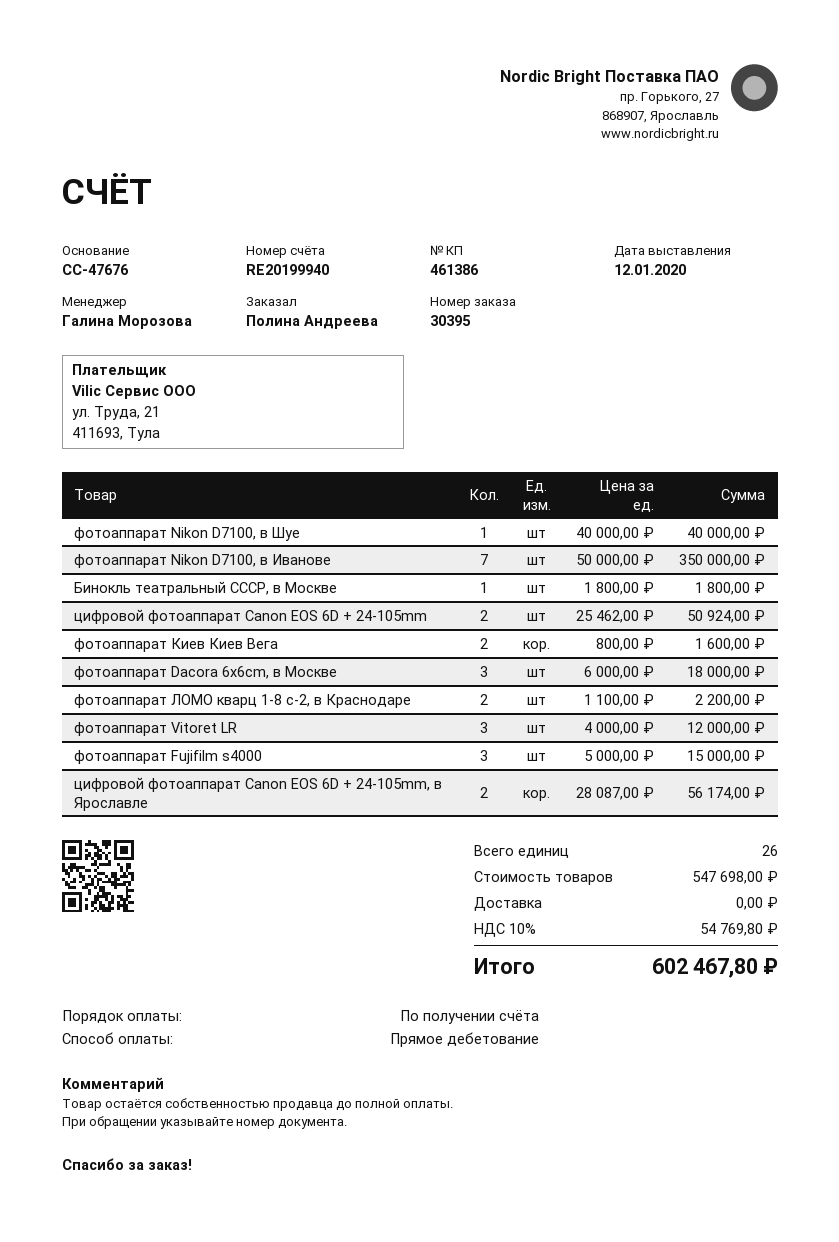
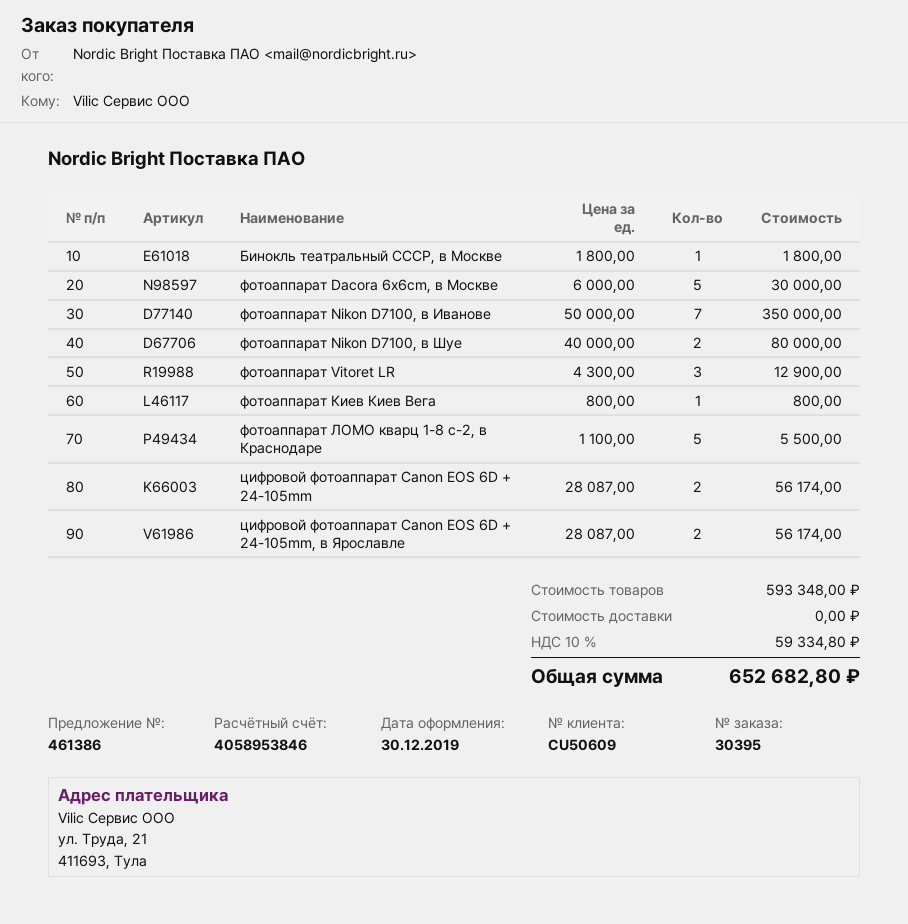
фотоаппарат Nikon D7100, в Шуе: 1 x 40000.00 = 40000.00 -> 2 x 40000.00 = 80000.00
цифровой фотоаппарат Canon EOS 6D + 24-105mm: 2 x 25462.00 = 50924.00 -> 2 x 28087.00 = 56174.00
фотоаппарат Киев Киев Вега: 2 x 800.00 = 1600.00 -> 1 x 800.00 = 800.00
фотоаппарат Dacora 6x6cm, в Москве: 3 x 6000.00 = 18000.00 -> 5 x 6000.00 = 30000.00
фотоаппарат ЛОМО кварц 1-8 с-2, в Краснодаре: 2 x 1100.00 = 2200.00 -> 5 x 1100.00 = 5500.00
фотоаппарат Vitoret LR: 3 x 4000.00 = 12000.00 -> 3 x 4300.00 = 12900.00
фотоаппарат Fujifilm s4000: 3 x 5000.00 = 15000.00 -> none
subtotal: 547698.00 -> 593348.00
tax: 10% = 54769.80 -> 10% = 59334.80
total: 602467.80 -> 652682.80

